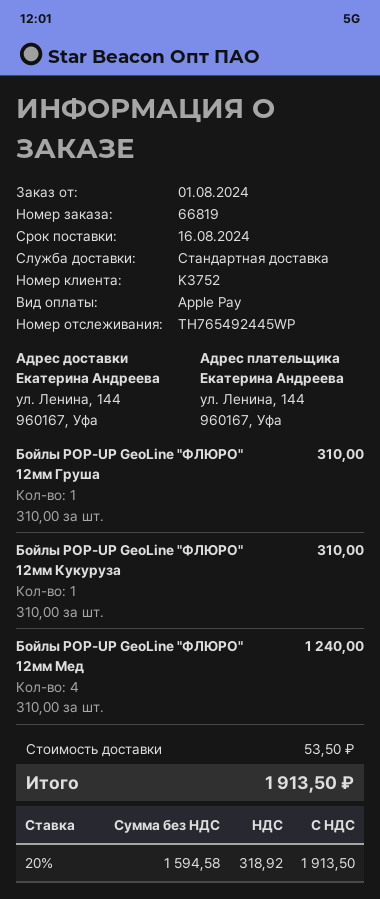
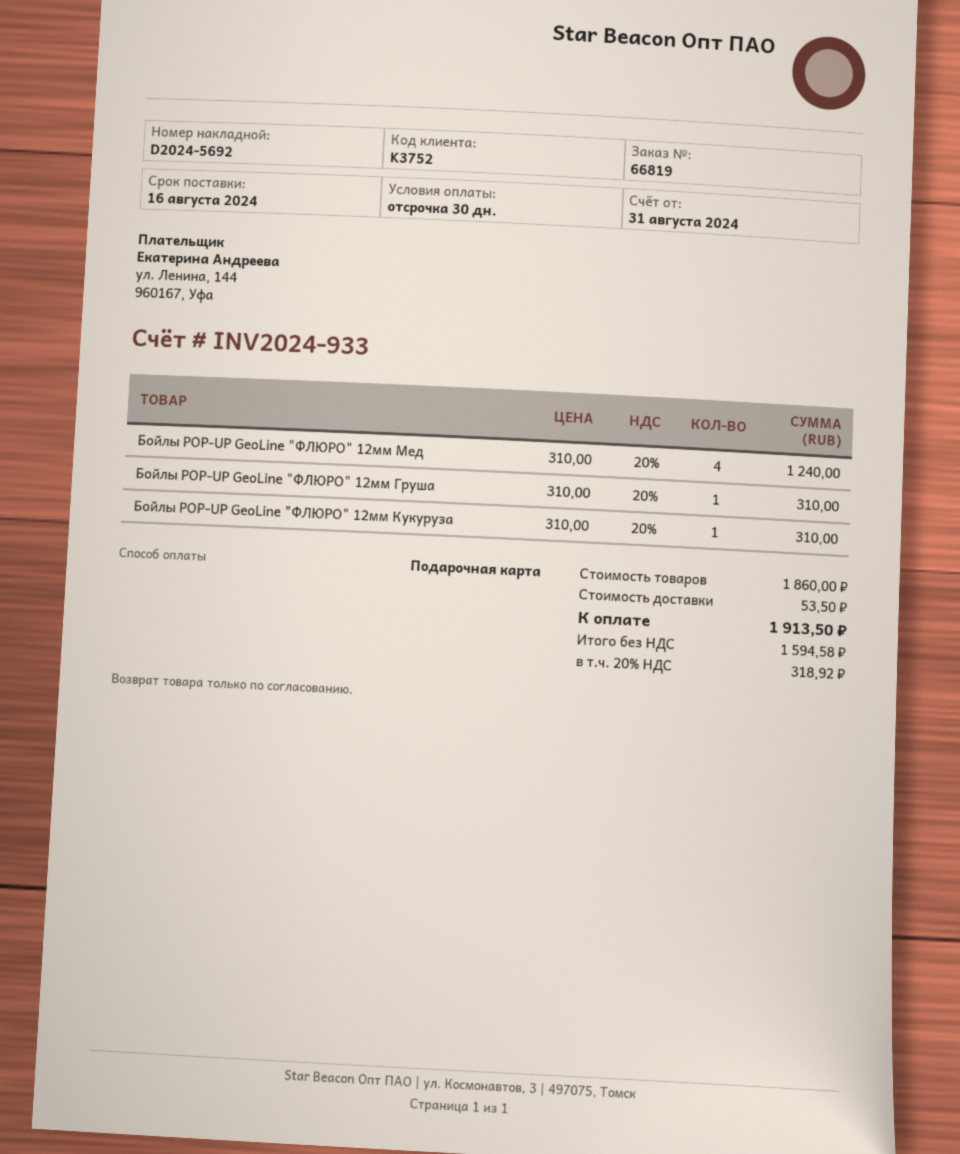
payment method: Apple Pay -> gift card

